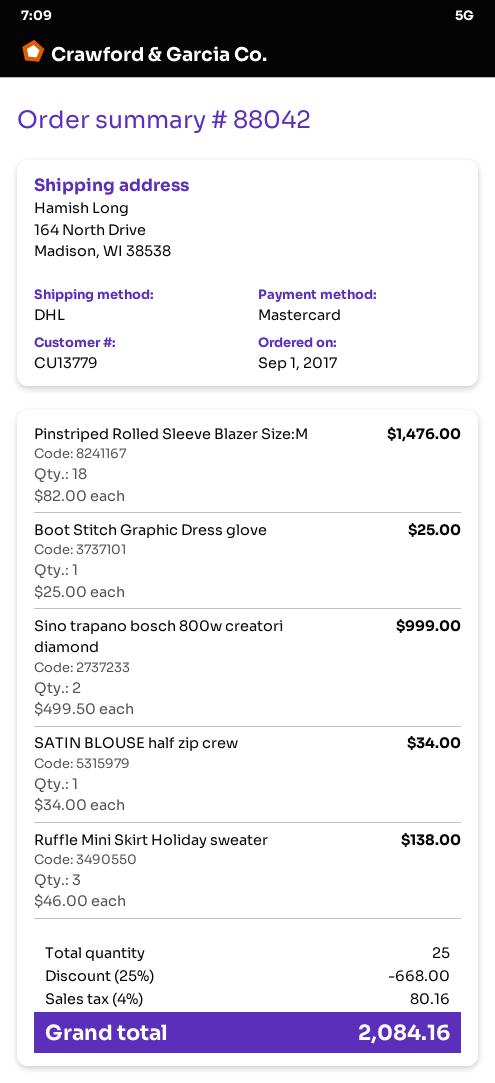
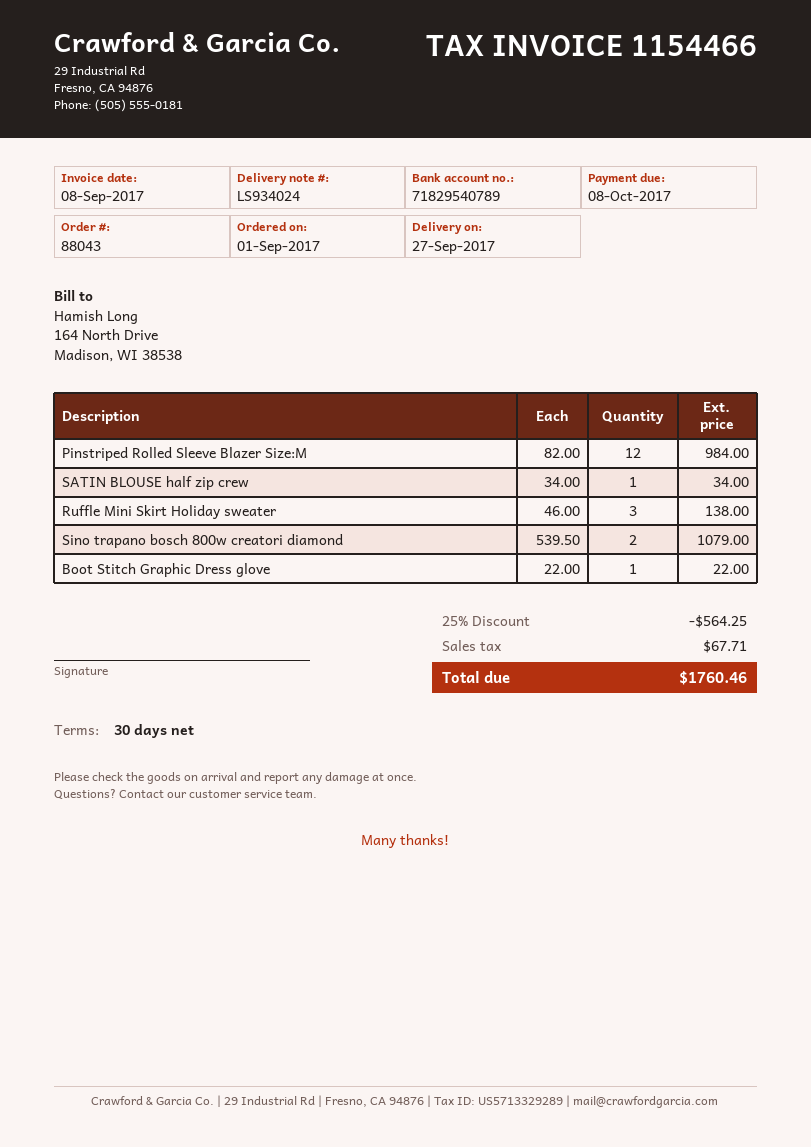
order number: 88042 -> 88043
Pinstriped Rolled Sleeve Blazer Size:M: 18 x 82.00 = 1476.00 -> 12 x 82.00 = 984.00
Boot Stitch Graphic Dress glove: 1 x 25.00 = 25.00 -> 1 x 22.00 = 22.00
Sino trapano bosch 800w creatori diamond: 2 x 499.50 = 999.00 -> 2 x 539.50 = 1079.00
discount: 25% = 668.00 -> 25% = 564.25
tax: 80.16 -> 67.71
total: 2084.16 -> 1760.46

